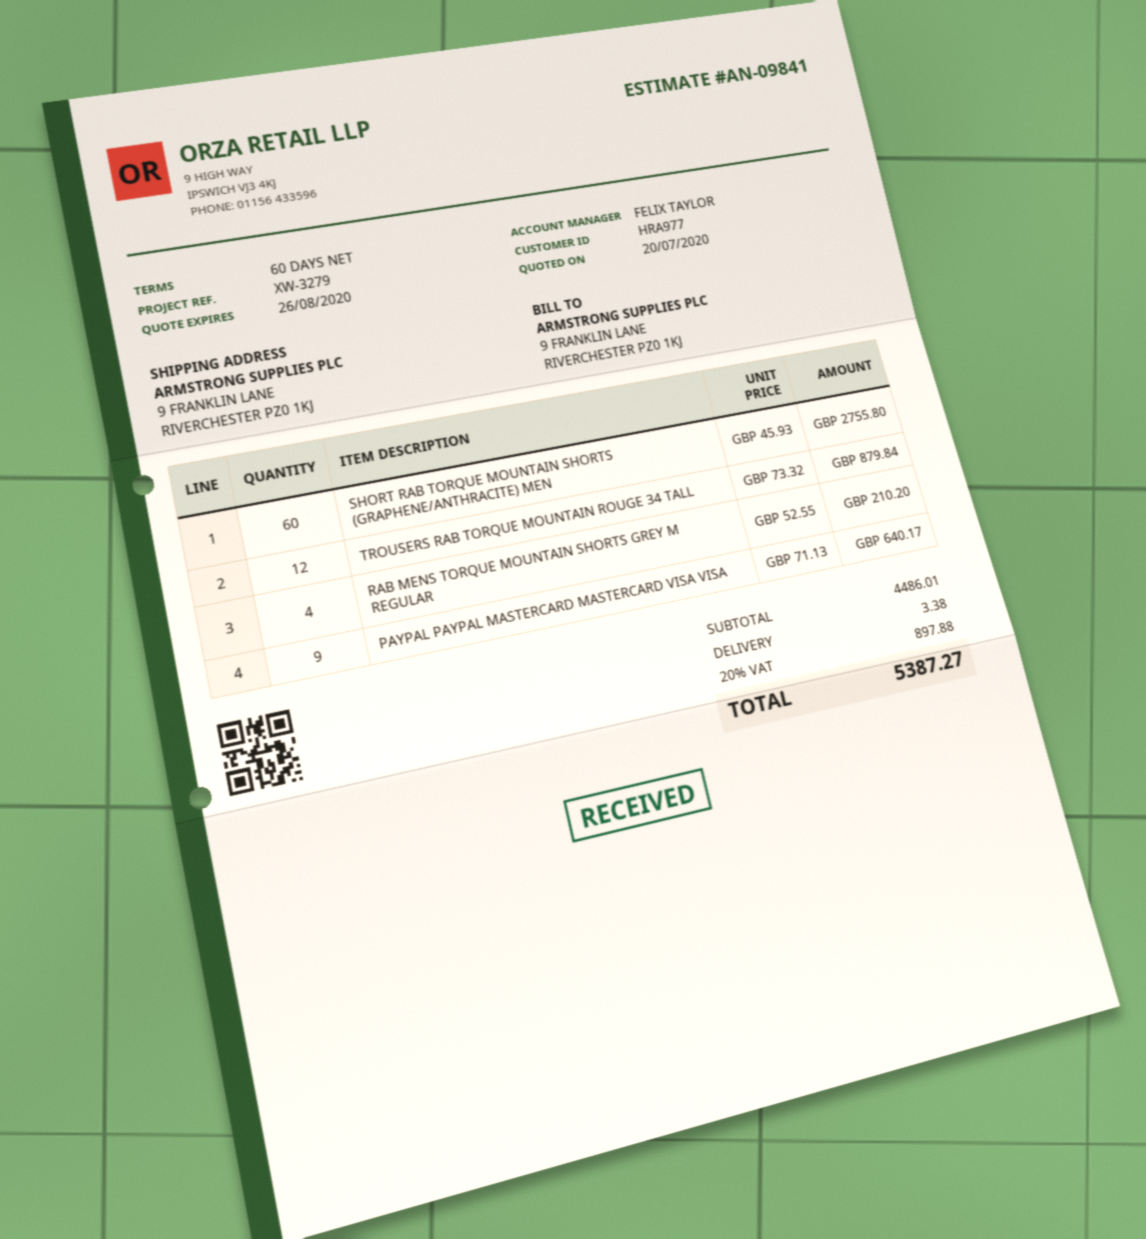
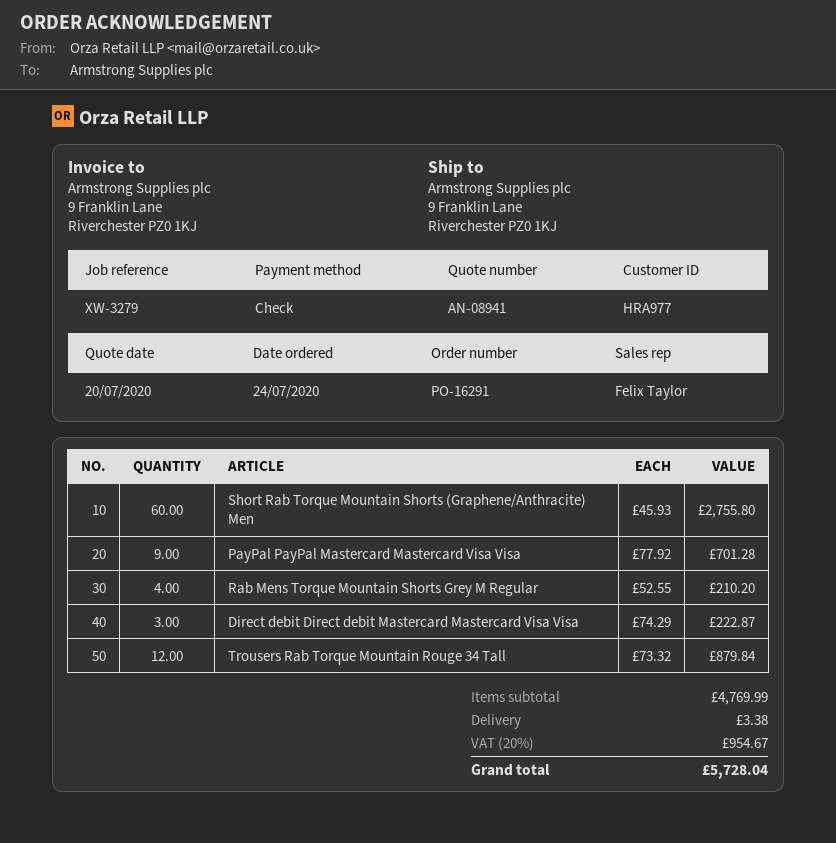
quote number: AN-09841 -> AN-08941
PAYPAL PAYPAL MASTERCARD MASTERCARD VISA VISA: 9 x 71.13 = 640.17 -> 9 x 77.92 = 701.28
Direct debit Direct debit Mastercard Mastercard Visa Visa: none -> 3 x 74.29 = 222.87
subtotal: 4486.01 -> 4769.99
tax: 20% = 897.88 -> 20% = 954.67
total: 5387.27 -> 5728.04

